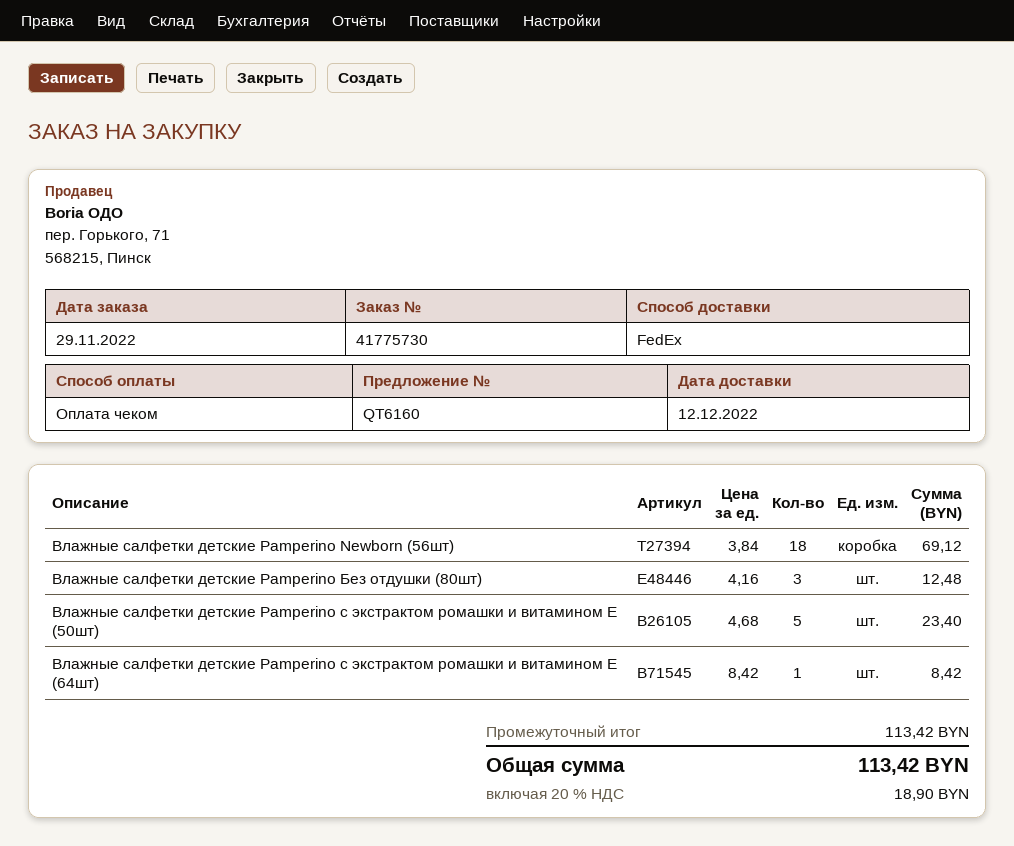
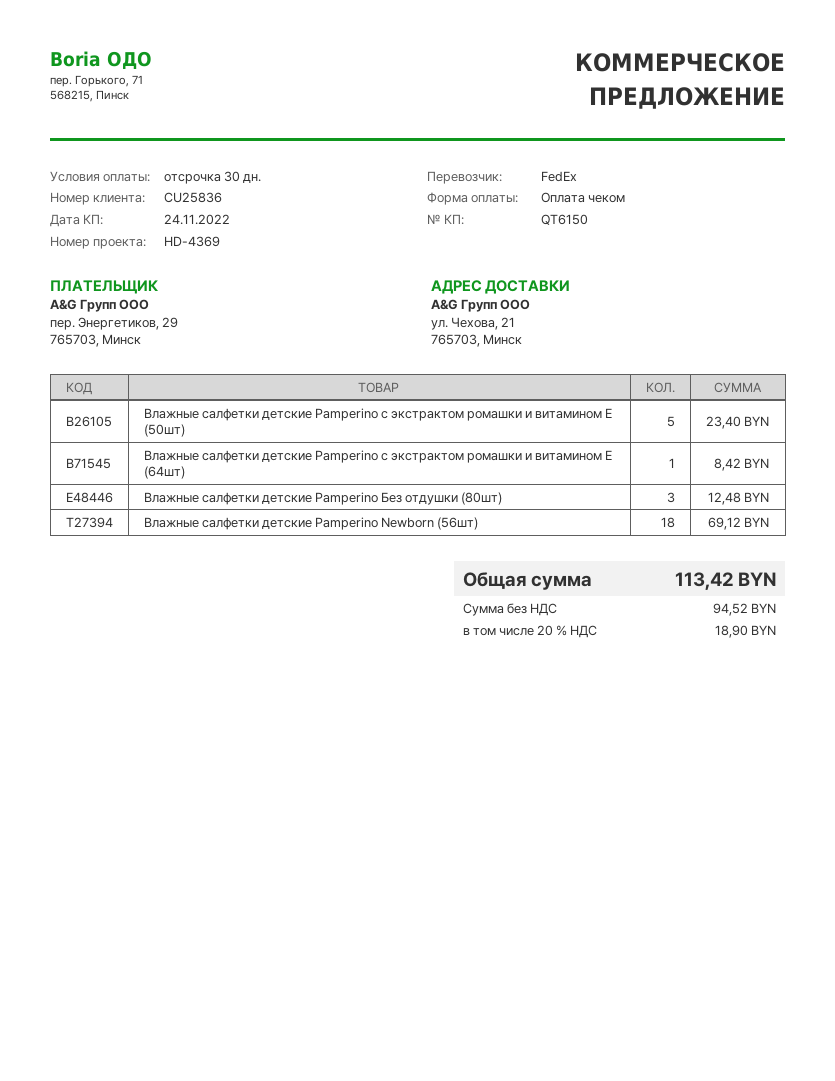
quote number: QT6160 -> QT6150

